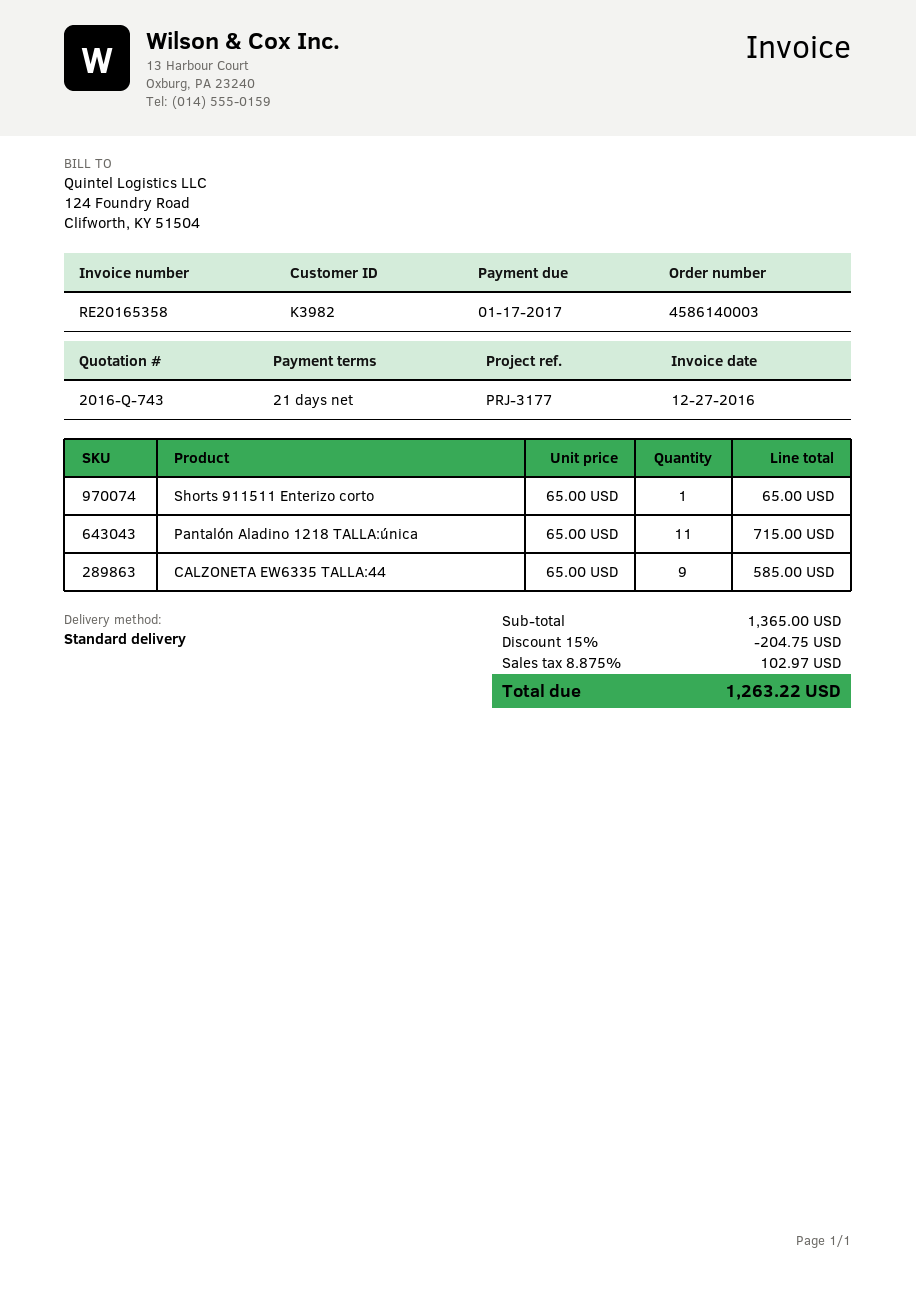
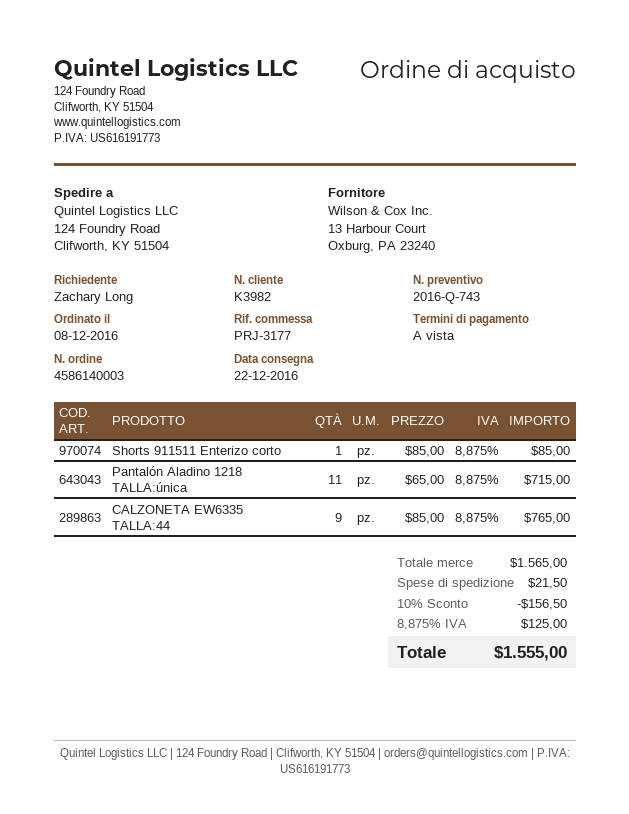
payment terms: 21 days -> on receipt
Shorts 911511 Enterizo corto: 1 x 65.00 = 65.00 -> 1 x 85.00 = 85.00
CALZONETA EW6335 TALLA:44: 9 x 65.00 = 585.00 -> 9 x 85.00 = 765.00
subtotal: 1365.00 -> 1565.00
discount: 15% = 204.75 -> 10% = 156.50
shipping: none -> 21.50
tax: 8.875% = 102.97 -> 8.875% = 125.00
total: 1263.22 -> 1555.00

